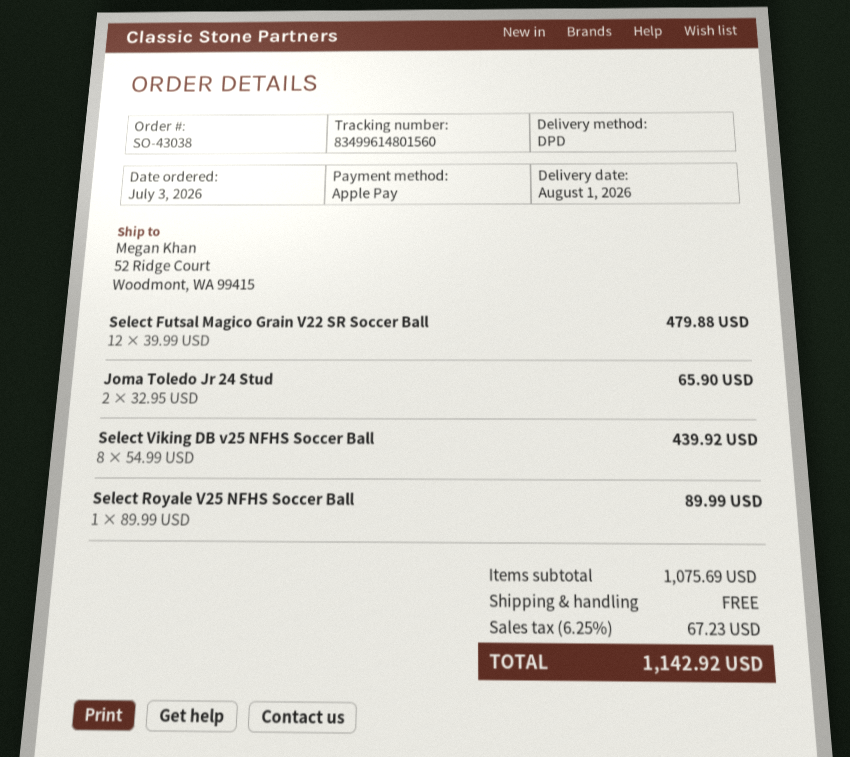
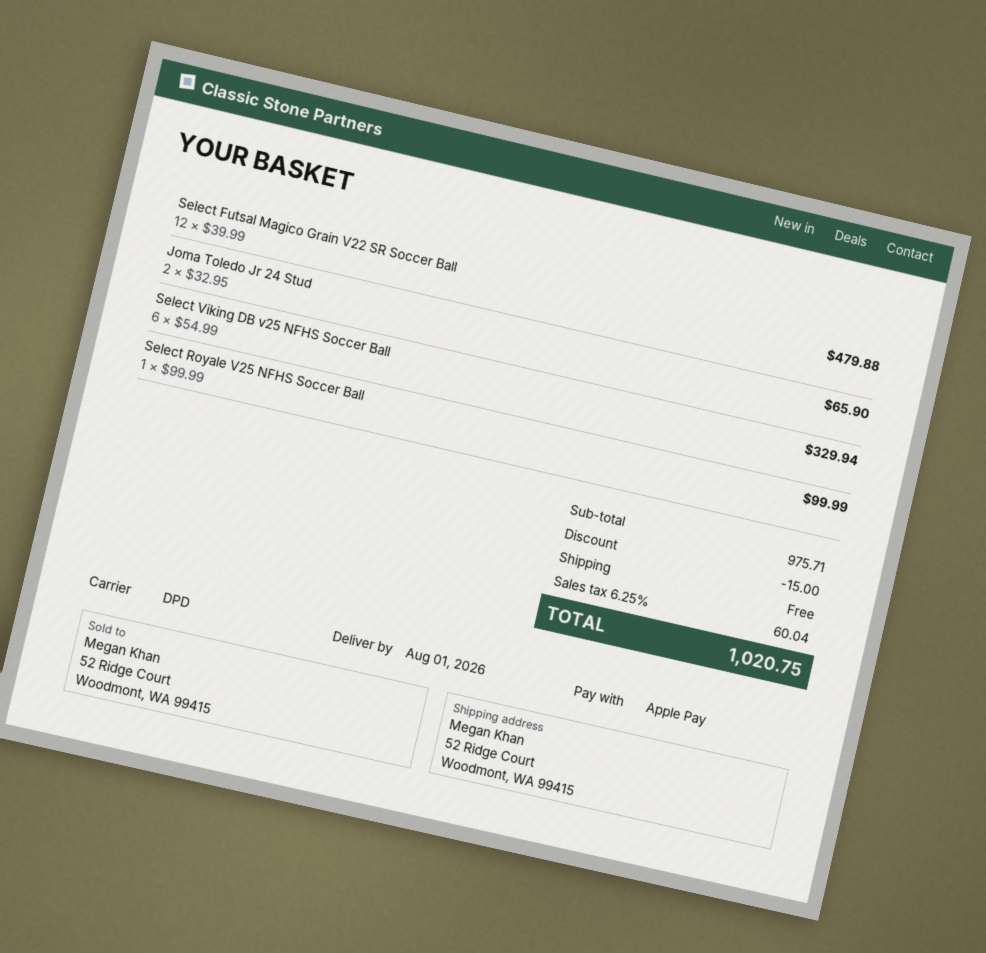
Select Viking DB v25 NFHS Soccer Ball: 8 x 54.99 = 439.92 -> 6 x 54.99 = 329.94
Select Royale V25 NFHS Soccer Ball: 1 x 89.99 = 89.99 -> 1 x 99.99 = 99.99
subtotal: 1075.69 -> 975.71
discount: none -> 15.00
tax: 6.25% = 67.23 -> 6.25% = 60.04
total: 1142.92 -> 1020.75

